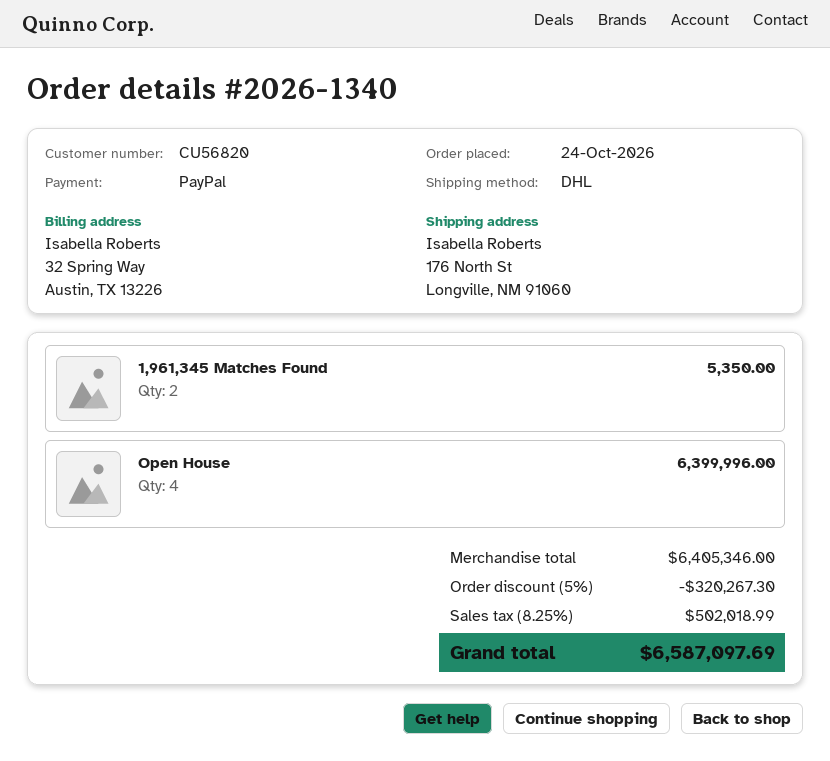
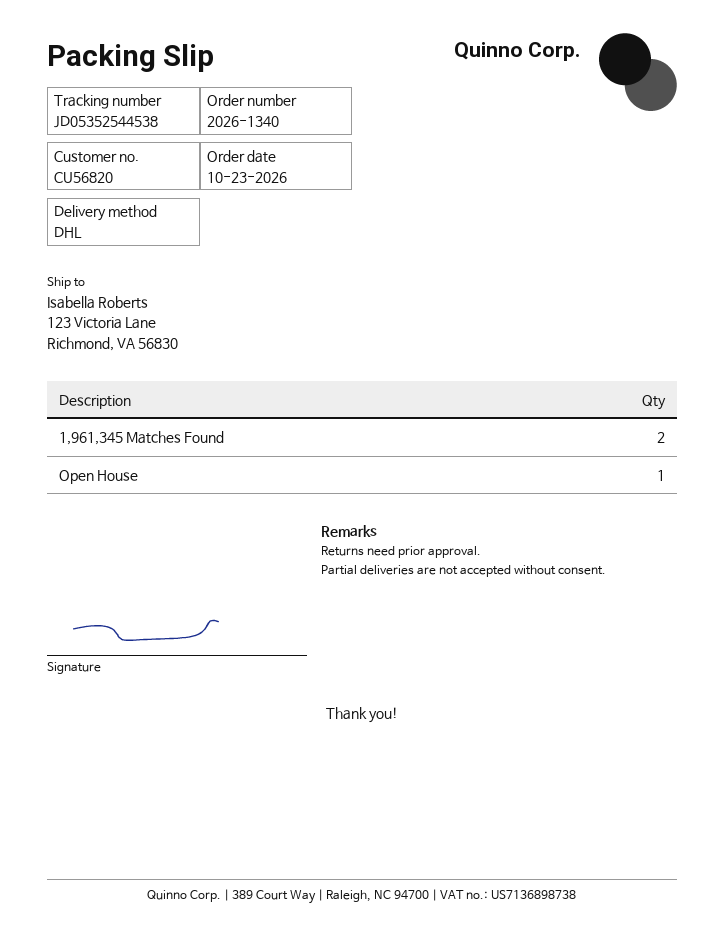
order date: 2026-10-24 -> 2026-10-23
ship to: 176 North St, Longville, NM 91060 -> 123 Victoria Lane, Richmond, VA 56830
Open House: 4 -> 1

